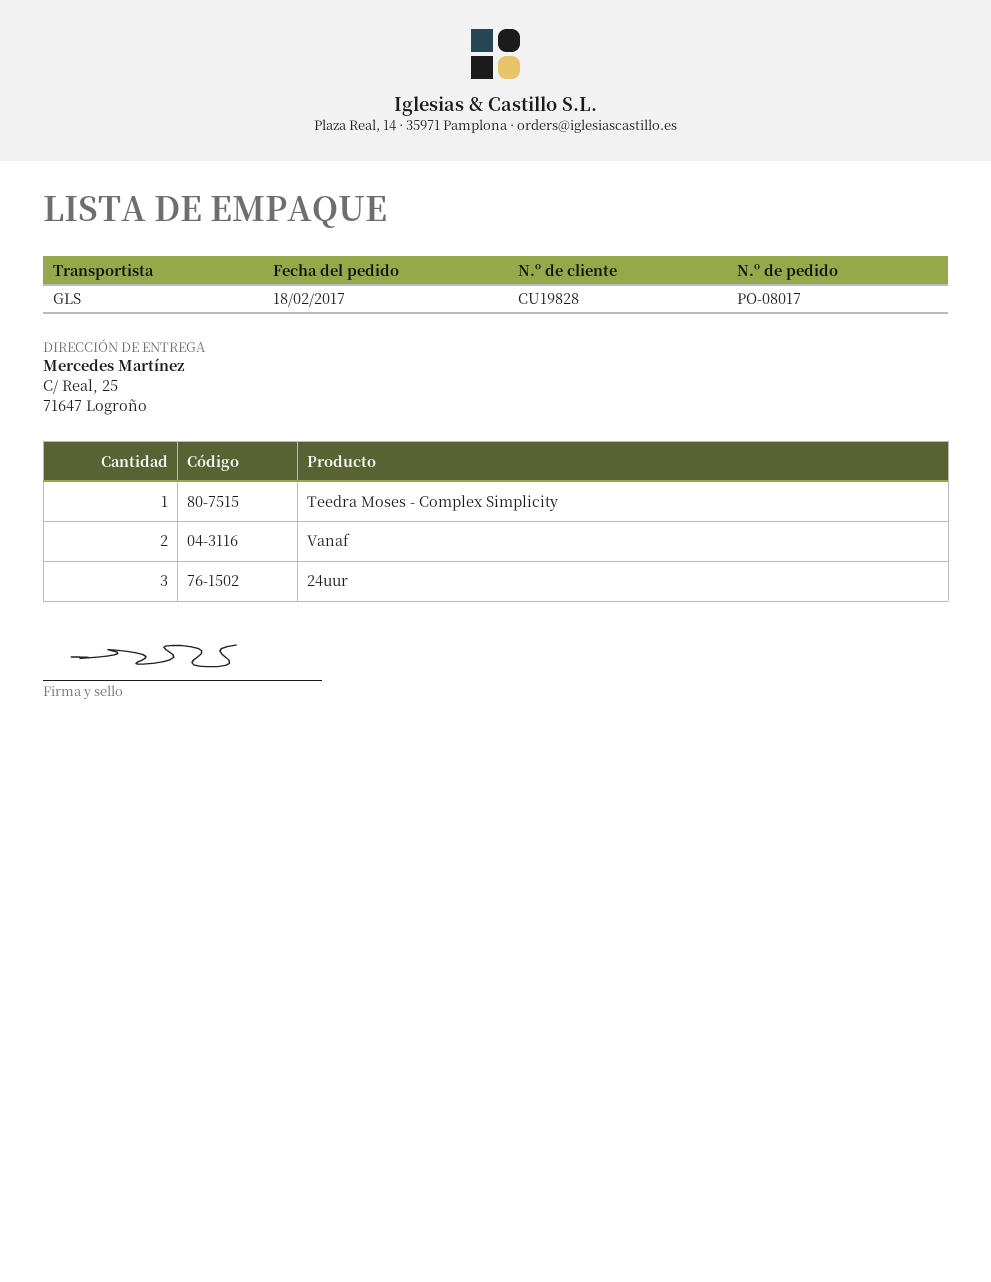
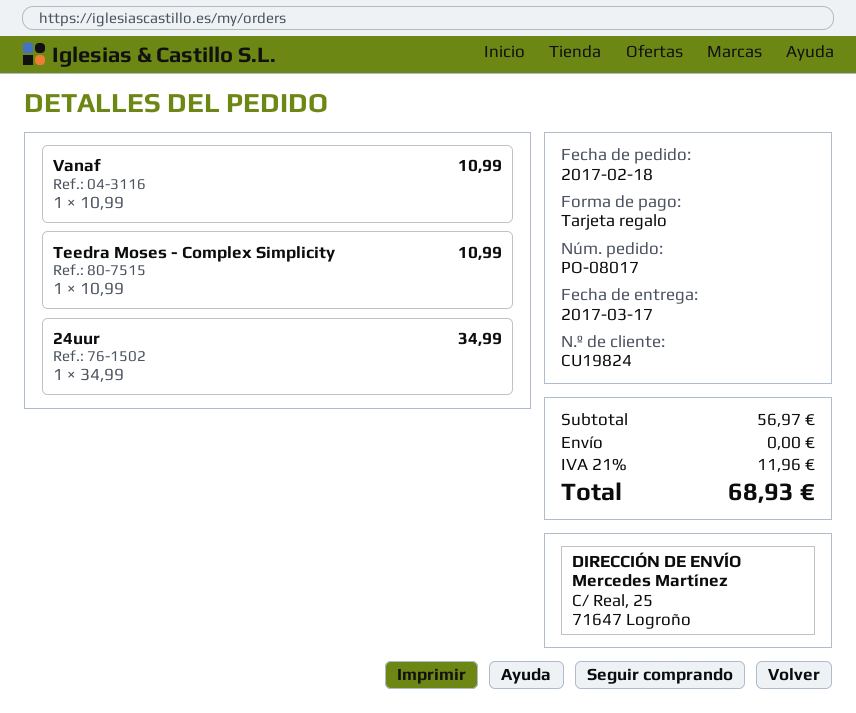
customer number: CU19828 -> CU19824
Vanaf: 2 -> 1
24uur: 3 -> 1

